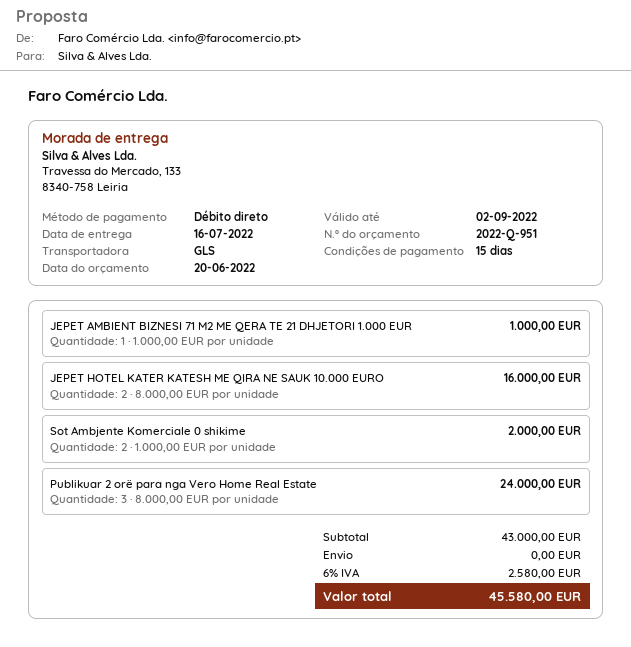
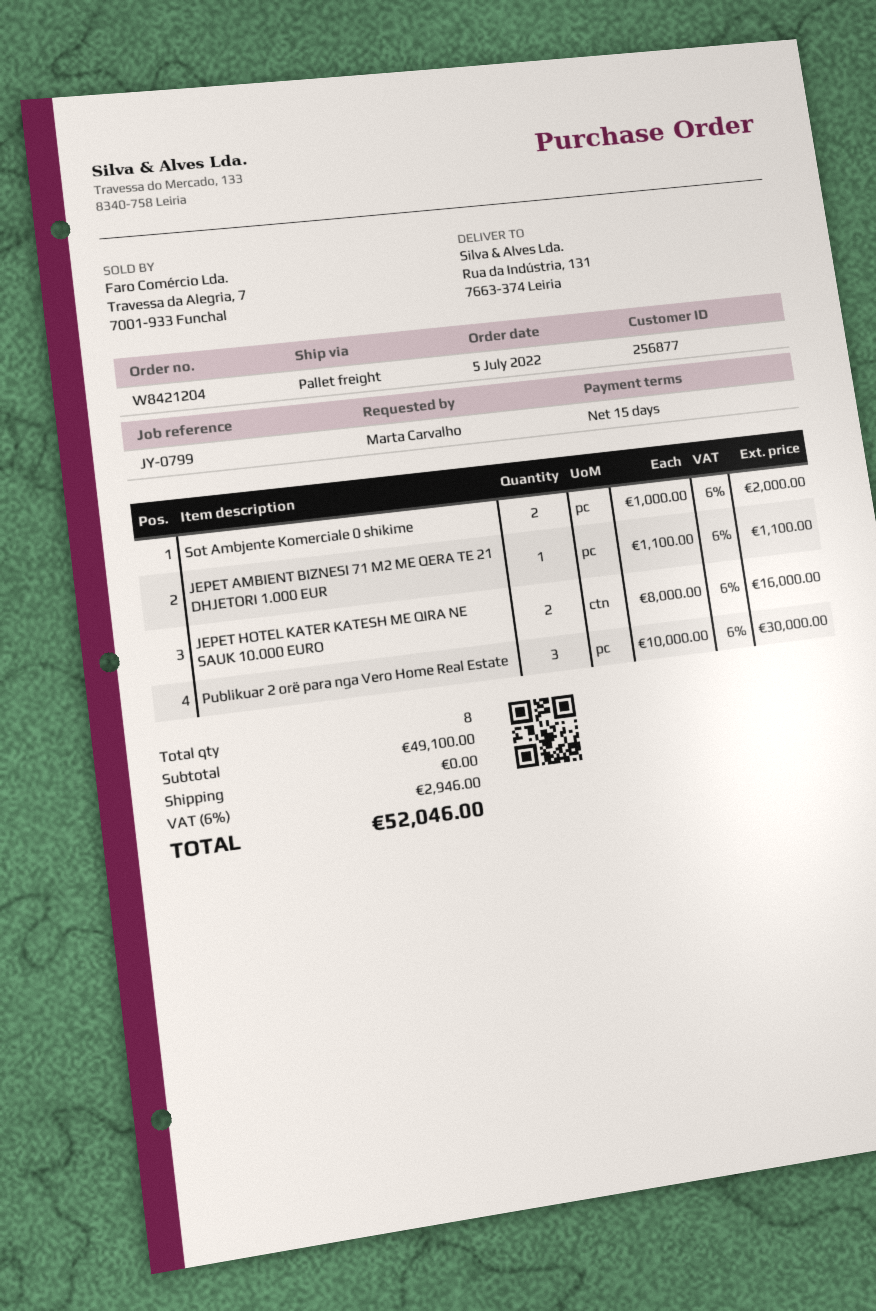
shipping method: GLS -> pallet freight
ship to: Travessa do Mercado, 133, 8340-758 Leiria -> Rua da Indústria, 131, 7663-374 Leiria
JEPET AMBIENT BIZNESI 71 M2 ME QERA TE 21 DHJETORI 1.000 EUR: 1 x 1000.00 = 1000.00 -> 1 x 1100.00 = 1100.00
Publikuar 2 orë para nga Vero Home Real Estate: 3 x 8000.00 = 24000.00 -> 3 x 10000.00 = 30000.00
subtotal: 43000.00 -> 49100.00
tax: 6% = 2580.00 -> 6% = 2946.00
total: 45580.00 -> 52046.00

